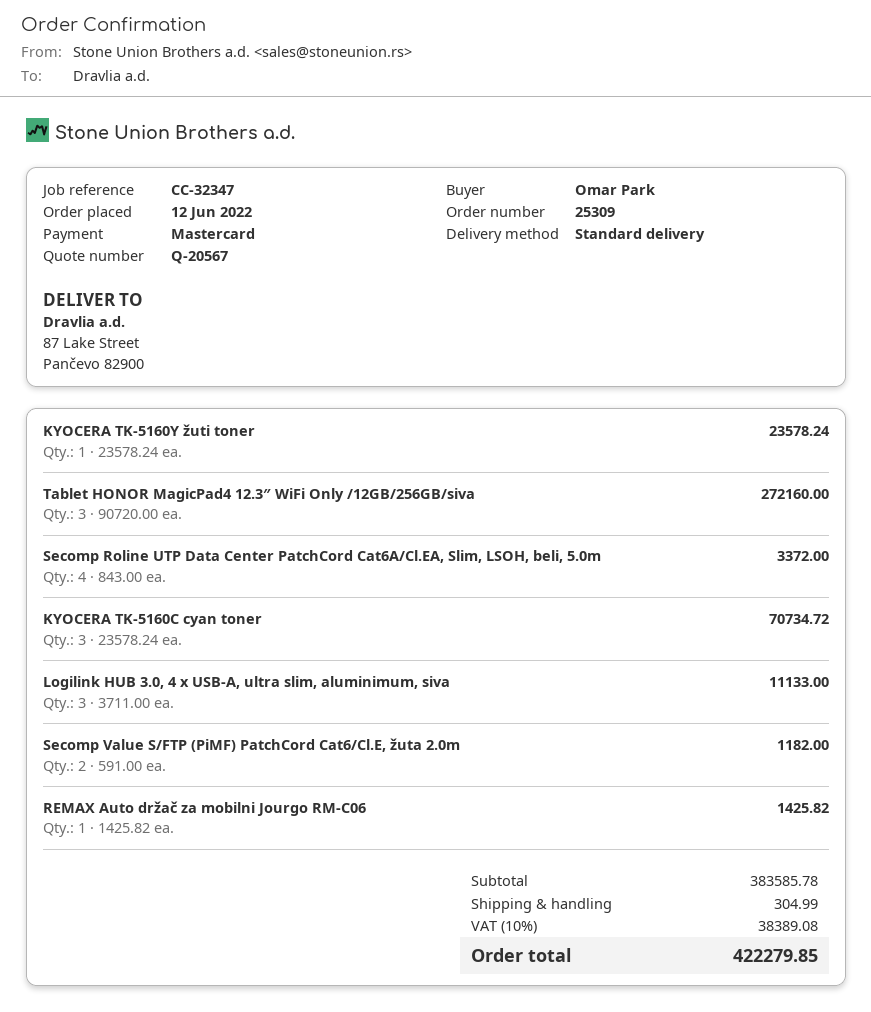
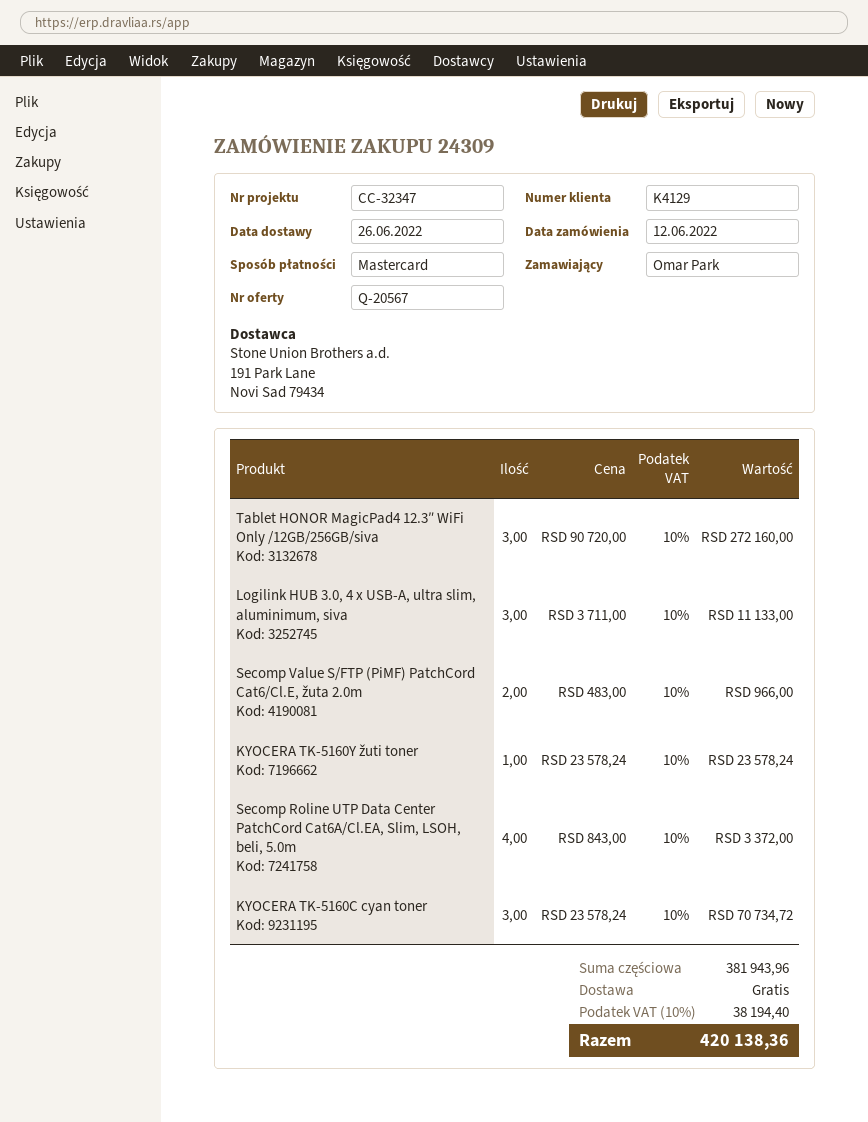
order number: 25309 -> 24309
Secomp Value S/FTP (PiMF) PatchCord Cat6/Cl.E, žuta 2.0m: 2 x 591.00 = 1182.00 -> 2 x 483.00 = 966.00
REMAX Auto držač za mobilni Jourgo RM-C06: 1 x 1425.82 = 1425.82 -> none
subtotal: 383585.78 -> 381943.96
shipping: 304.99 -> 0.00
tax: 10% = 38389.08 -> 10% = 38194.40
total: 422279.85 -> 420138.36

